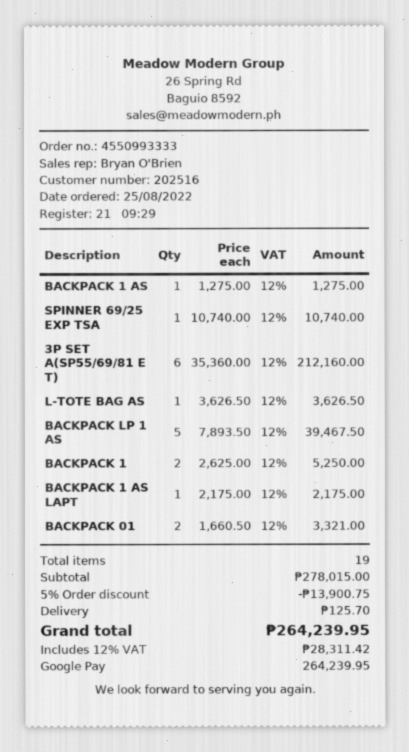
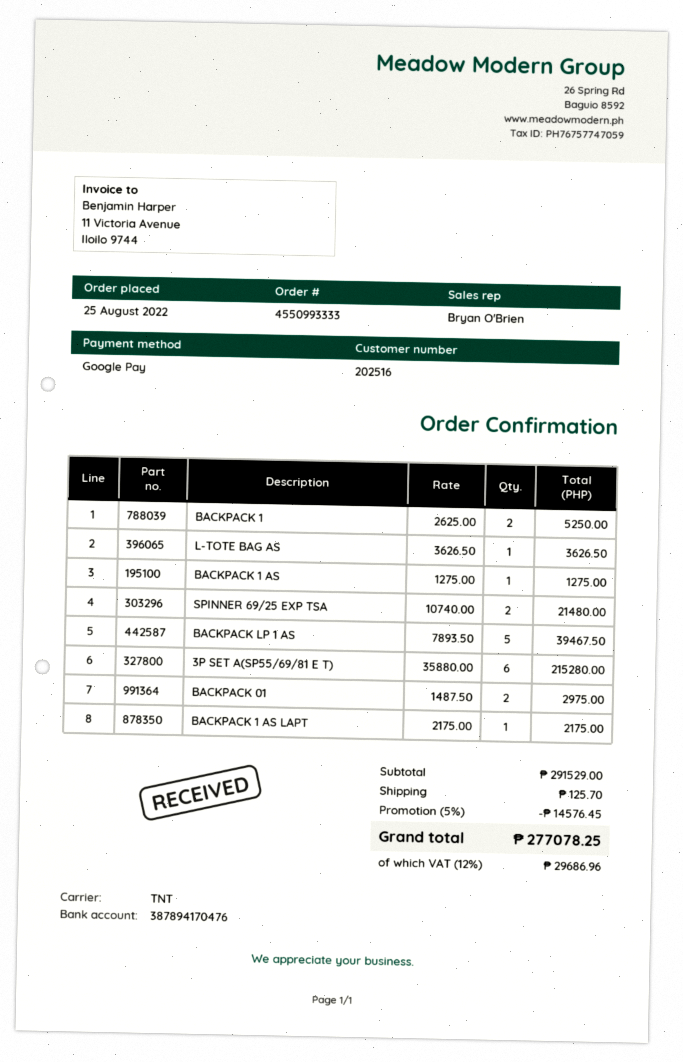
SPINNER 69/25 EXP TSA: 1 x 10740.00 = 10740.00 -> 2 x 10740.00 = 21480.00
3P SET A(SP55/69/81 E T): 6 x 35360.00 = 212160.00 -> 6 x 35880.00 = 215280.00
BACKPACK 01: 2 x 1660.50 = 3321.00 -> 2 x 1487.50 = 2975.00
subtotal: 278015.00 -> 291529.00
discount: 5% = 13900.75 -> 5% = 14576.45
tax: 12% = 28311.42 -> 12% = 29686.96
total: 264239.95 -> 277078.25

